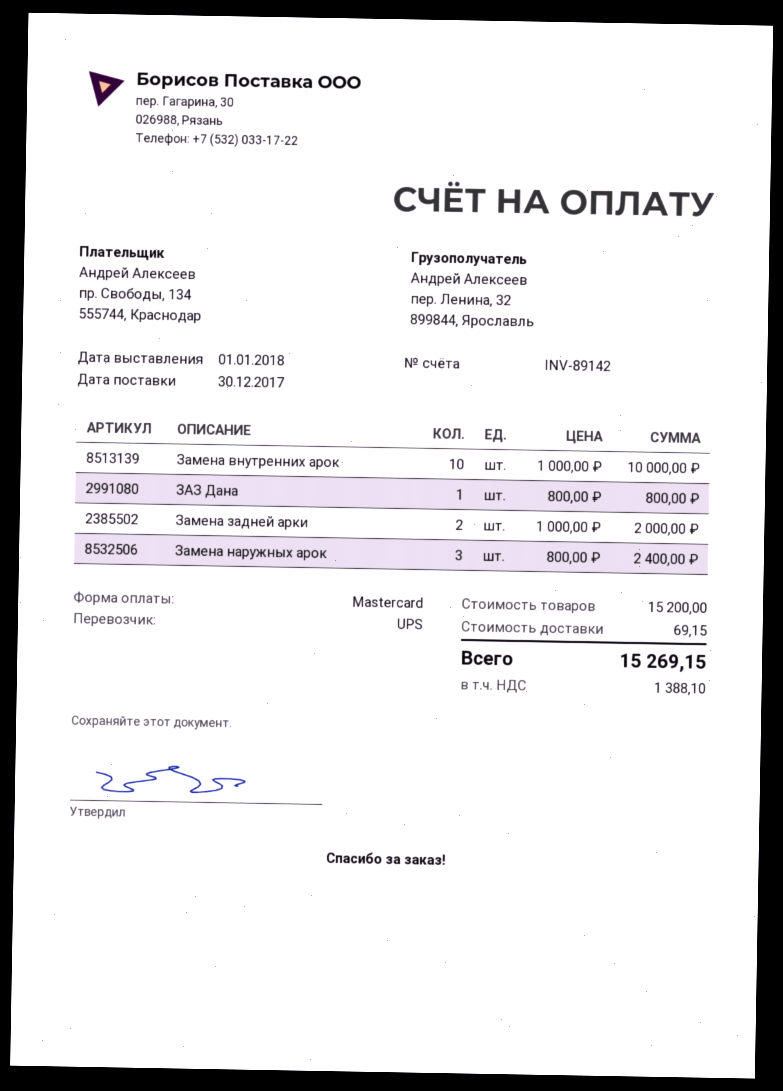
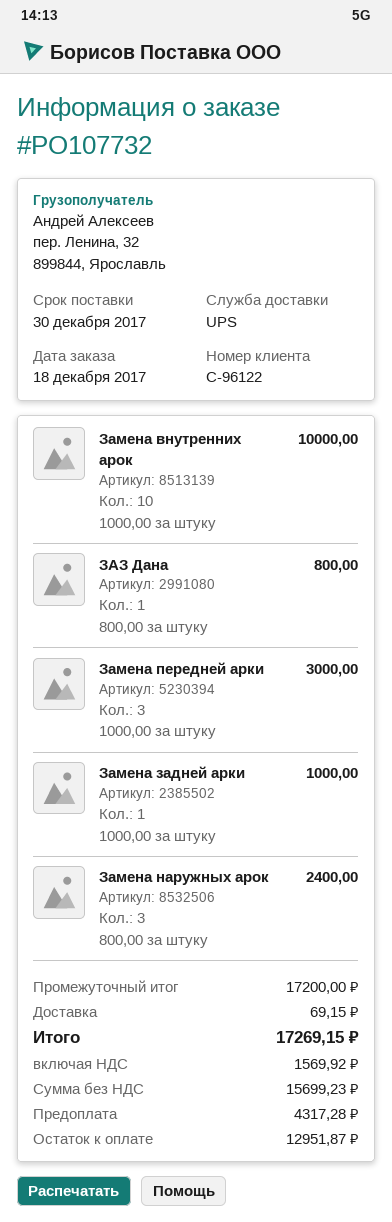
Замена задней арки: 2 x 1000.00 = 2000.00 -> 1 x 1000.00 = 1000.00
Замена передней арки: none -> 3 x 1000.00 = 3000.00
subtotal: 15200.00 -> 17200.00
tax: 1388.10 -> 1569.92
total: 15269.15 -> 17269.15

